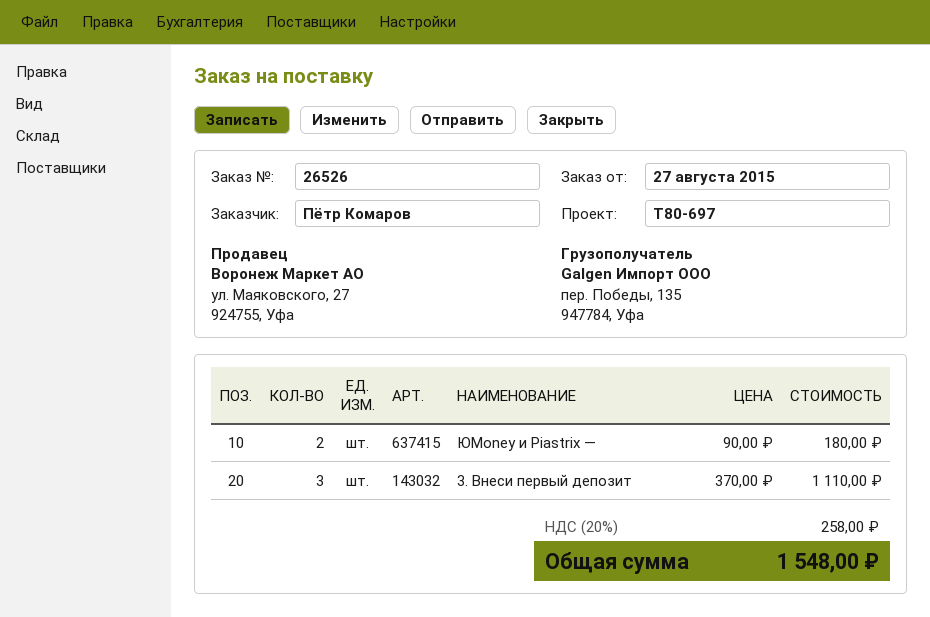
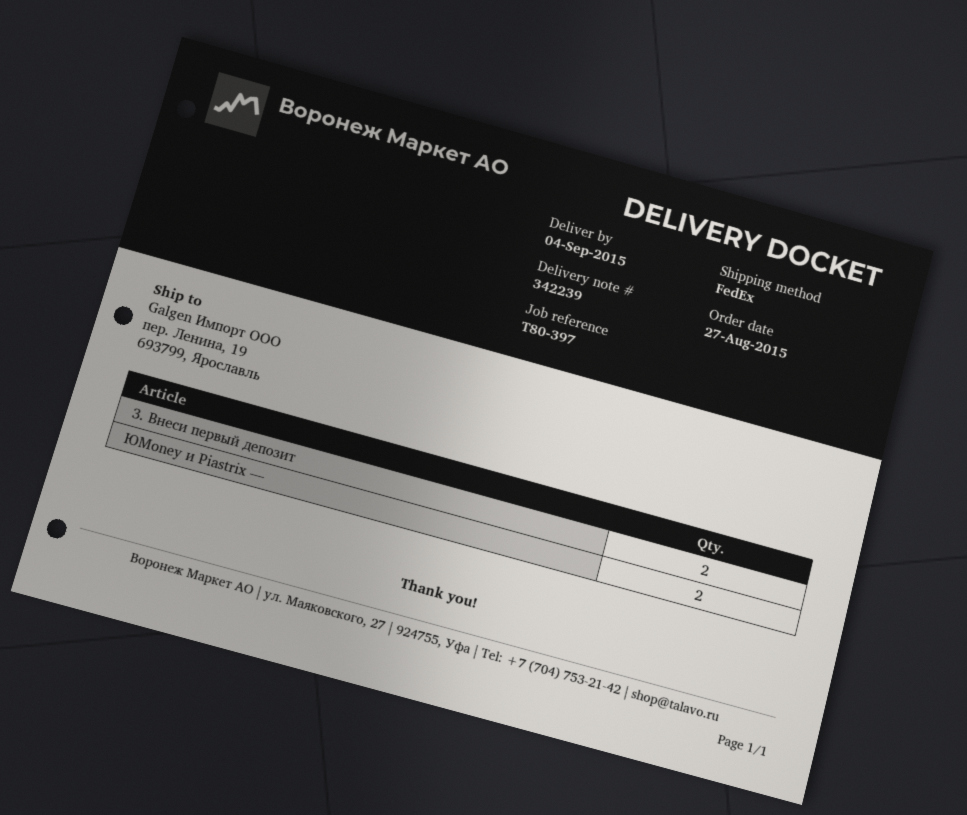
reference: T80-697 -> T80-397
ship to: пер. Победы, 135, 947784, Уфа -> пер. Ленина, 19, 693799, Ярославль
3. Внеси первый депозит: 3 -> 2

